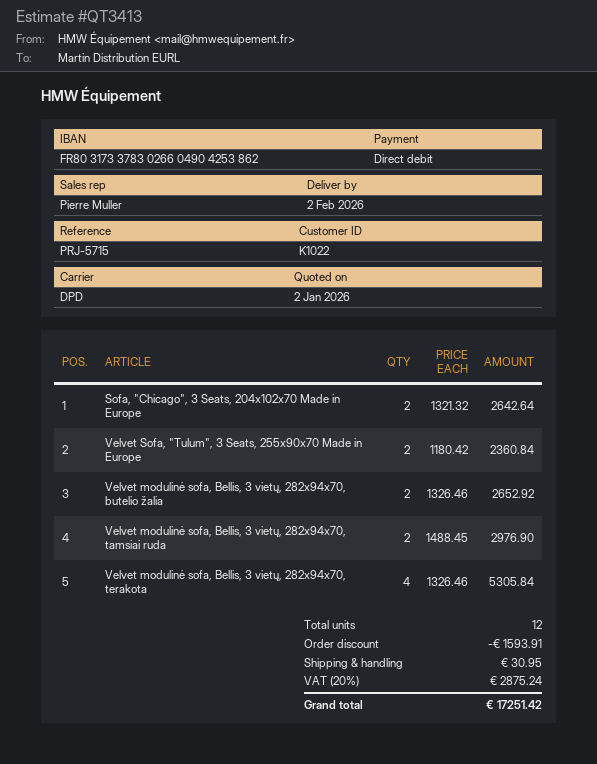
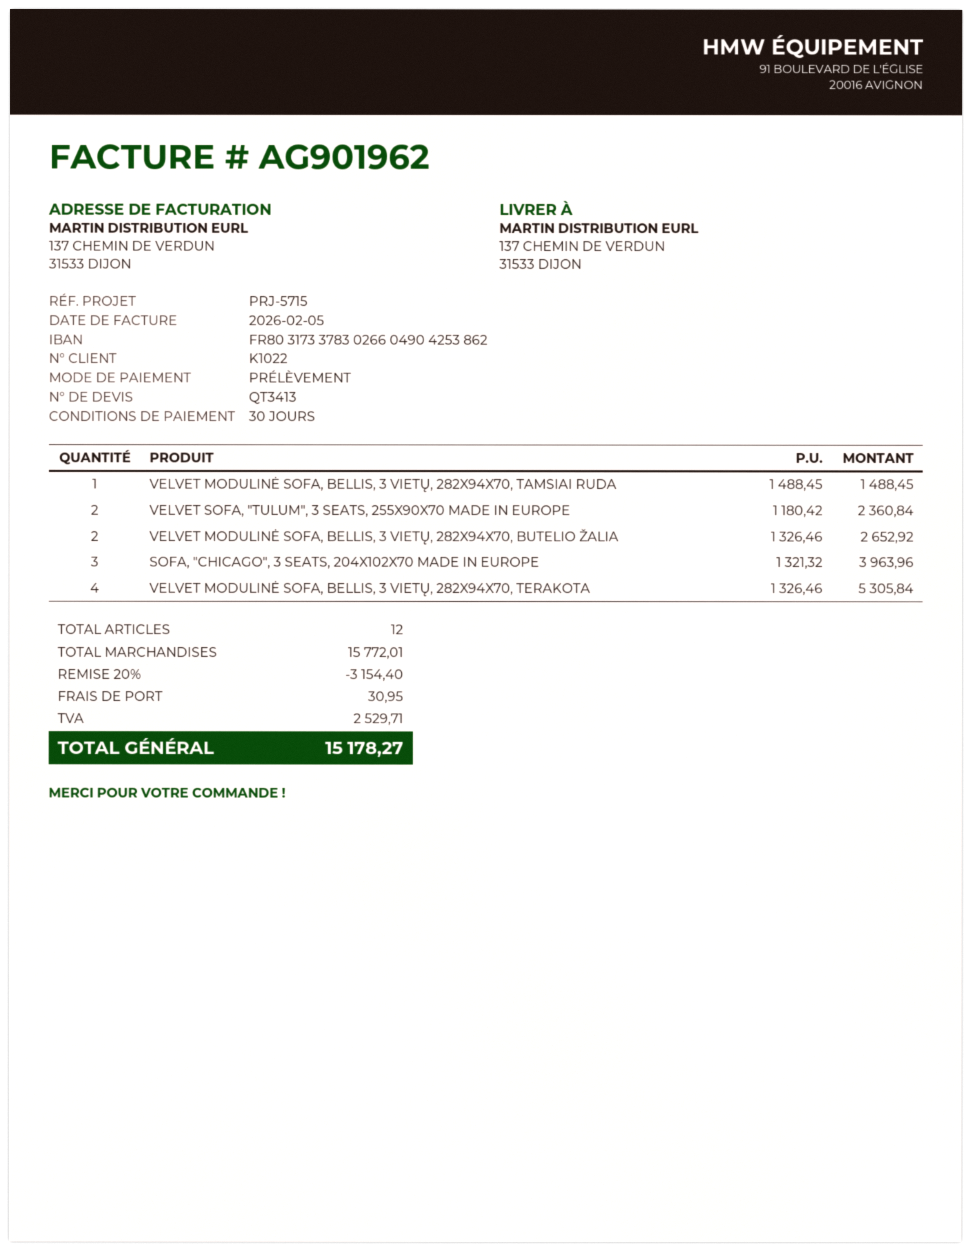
Sofa, "Chicago", 3 Seats, 204x102x70 Made in Europe: 2 x 1321.32 = 2642.64 -> 3 x 1321.32 = 3963.96
Velvet modulinė sofa, Bellis, 3 vietų, 282x94x70, tamsiai ruda: 2 x 1488.45 = 2976.90 -> 1 x 1488.45 = 1488.45
discount: 1593.91 -> 3154.40
tax: 2875.24 -> 2529.71
total: 17251.42 -> 15178.27

